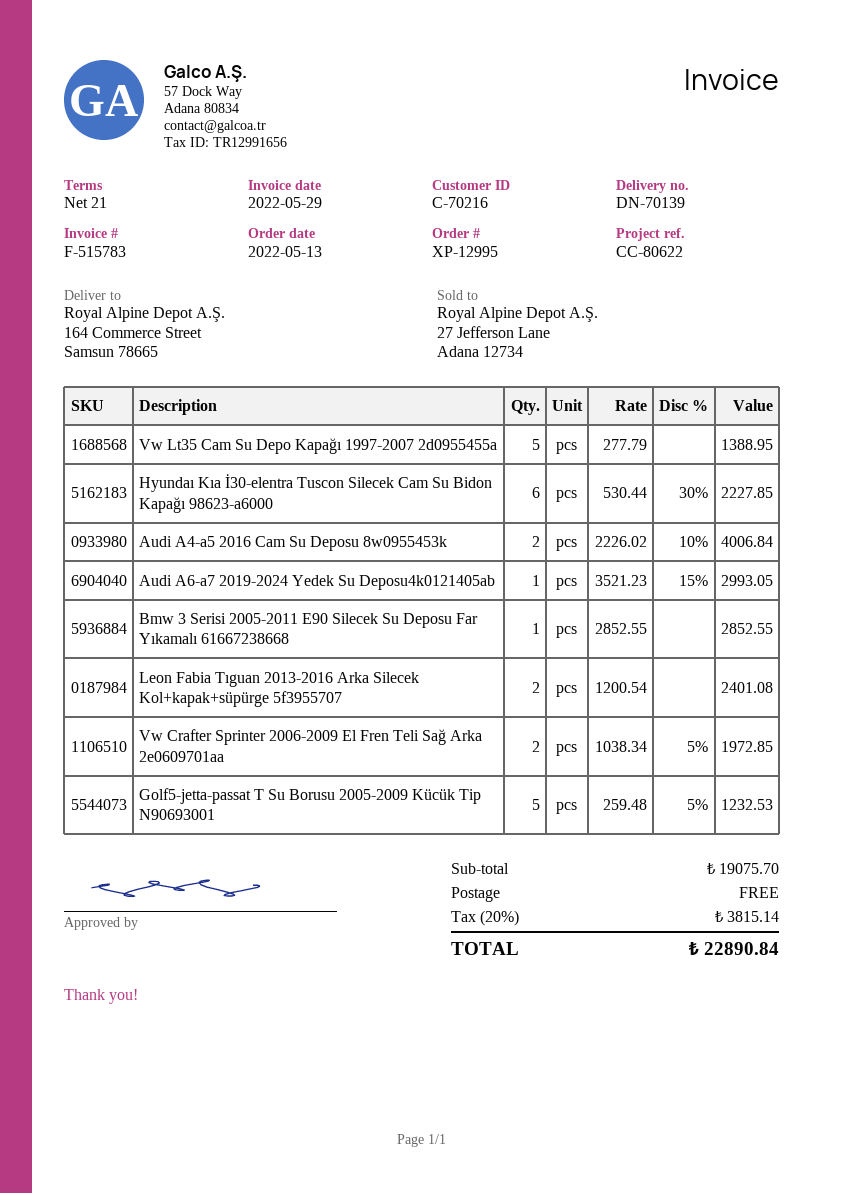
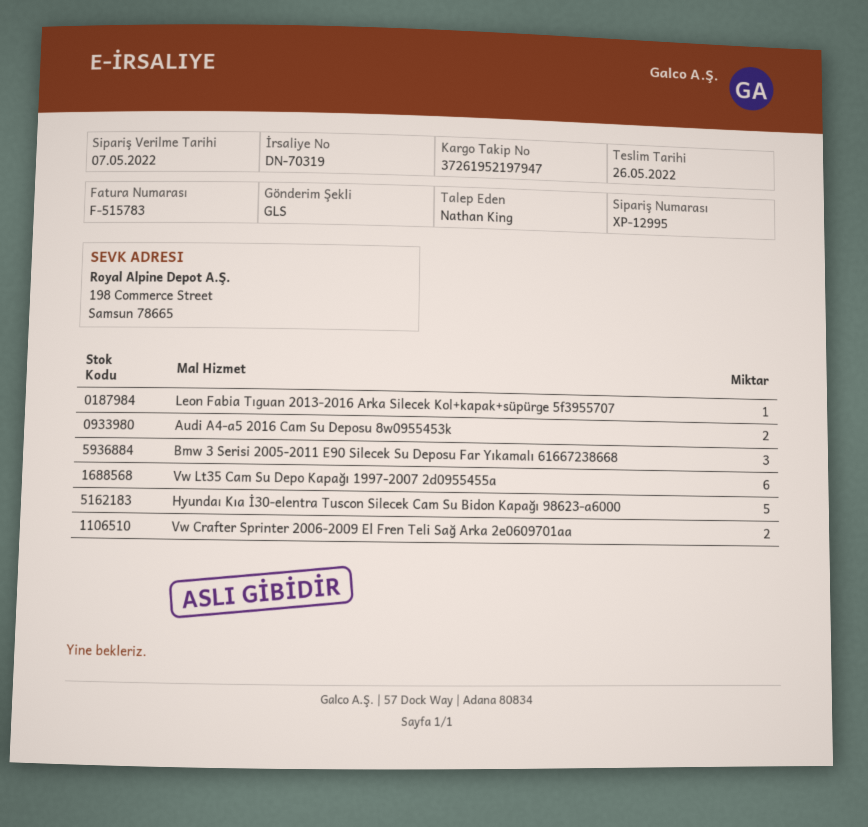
order date: 2022-05-13 -> 2022-05-07
delivery note number: DN-70139 -> DN-70319
ship to: 164 Commerce Street, Samsun 78665 -> 198 Commerce Street, Samsun 78665
Vw Lt35 Cam Su Depo Kapağı 1997-2007 2d0955455a: 5 -> 6
Hyundaı Kıa İ30-elentra Tuscon Silecek Cam Su Bidon Kapağı 98623-a6000: 6 -> 5
Audi A6-a7 2019-2024 Yedek Su Deposu4k0121405ab: 1 -> none
Bmw 3 Serisi 2005-2011 E90 Silecek Su Deposu Far Yıkamalı 61667238668: 1 -> 3
Leon Fabia Tıguan 2013-2016 Arka Silecek Kol+kapak+süpürge 5f3955707: 2 -> 1
Golf5-jetta-passat T Su Borusu 2005-2009 Kücük Tip N90693001: 5 -> none

